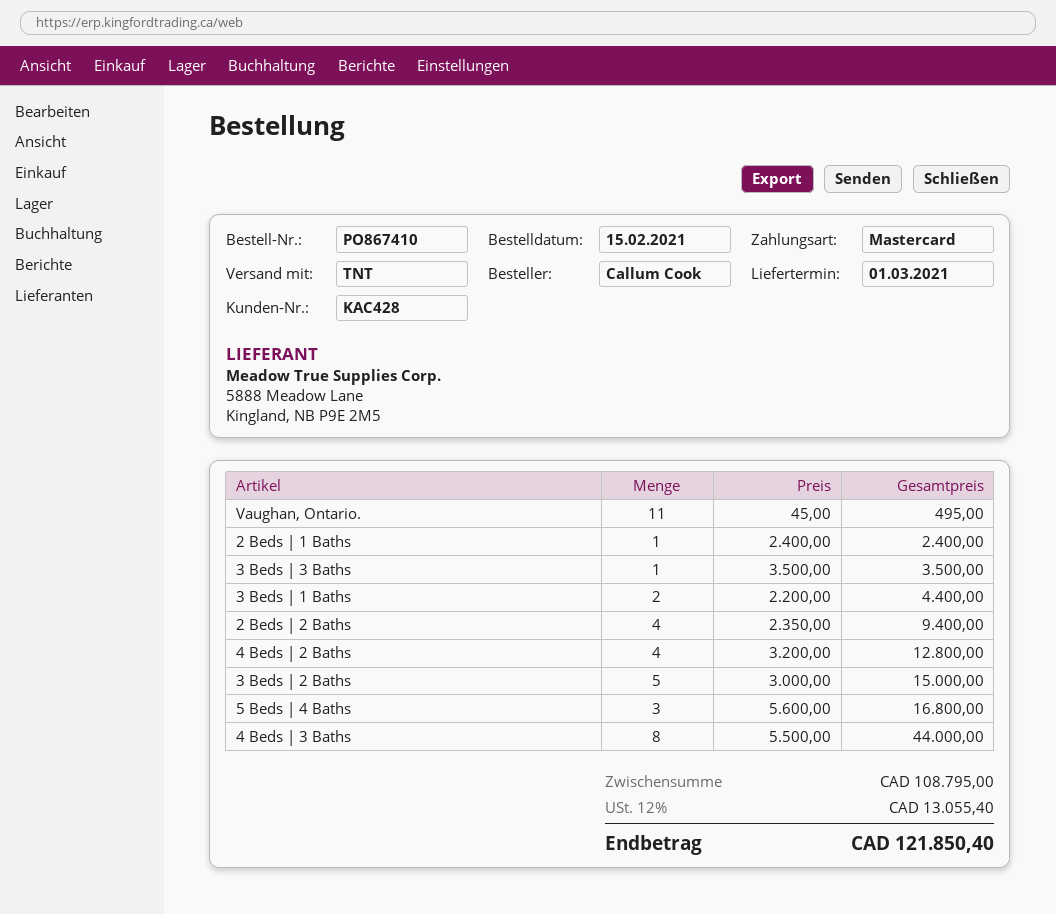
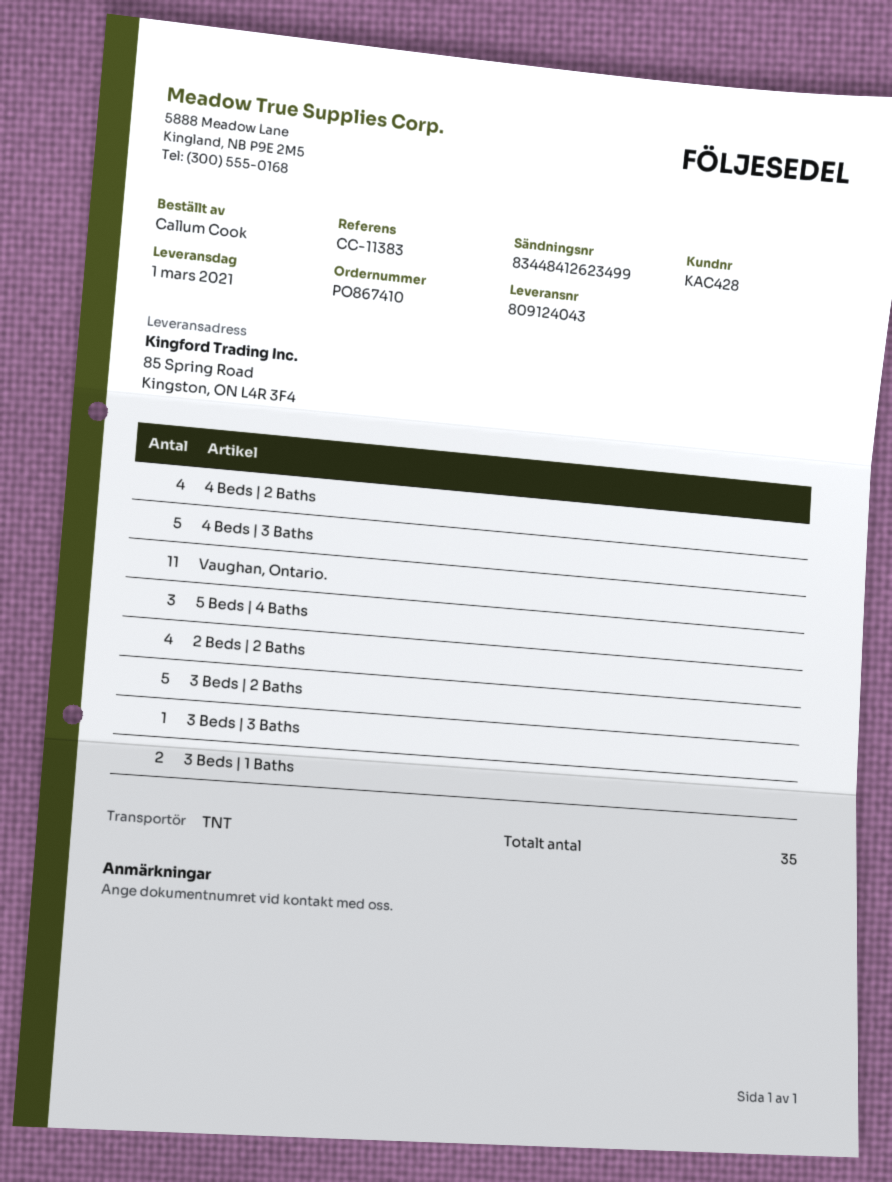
2 Beds | 1 Baths: 1 -> none
4 Beds | 3 Baths: 8 -> 5

